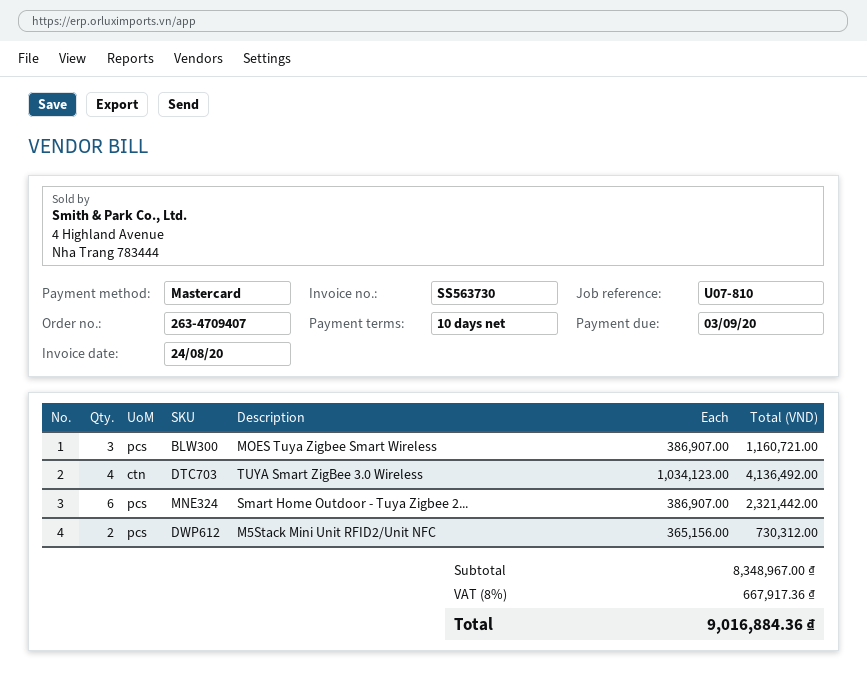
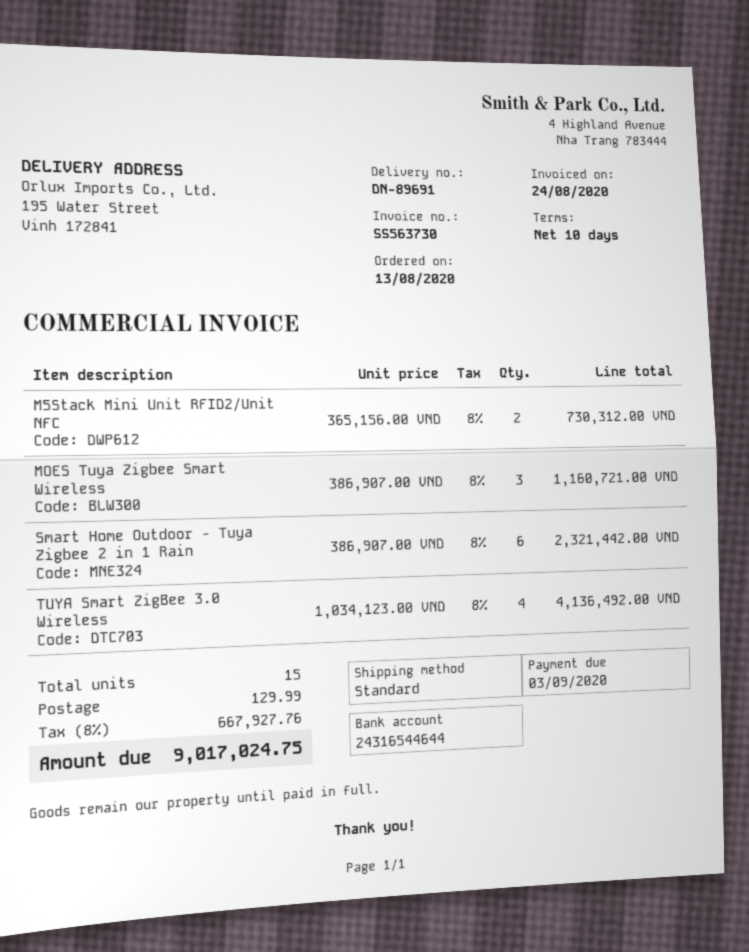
shipping: none -> 129.99
tax: 8% = 667917.36 -> 8% = 667927.76
total: 9016884.36 -> 9017024.75

